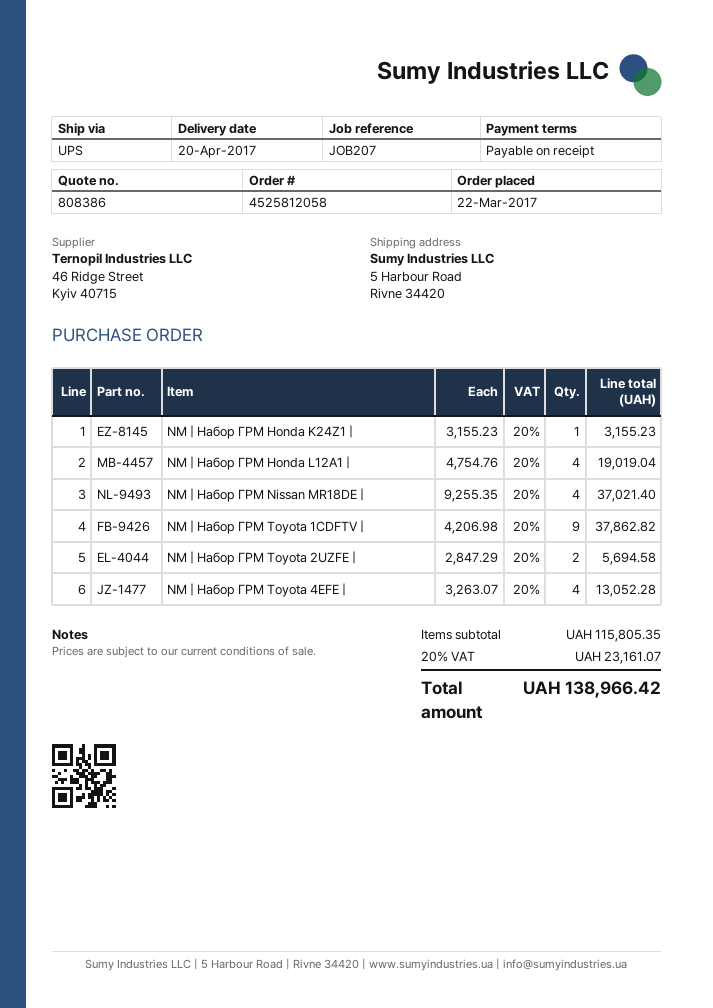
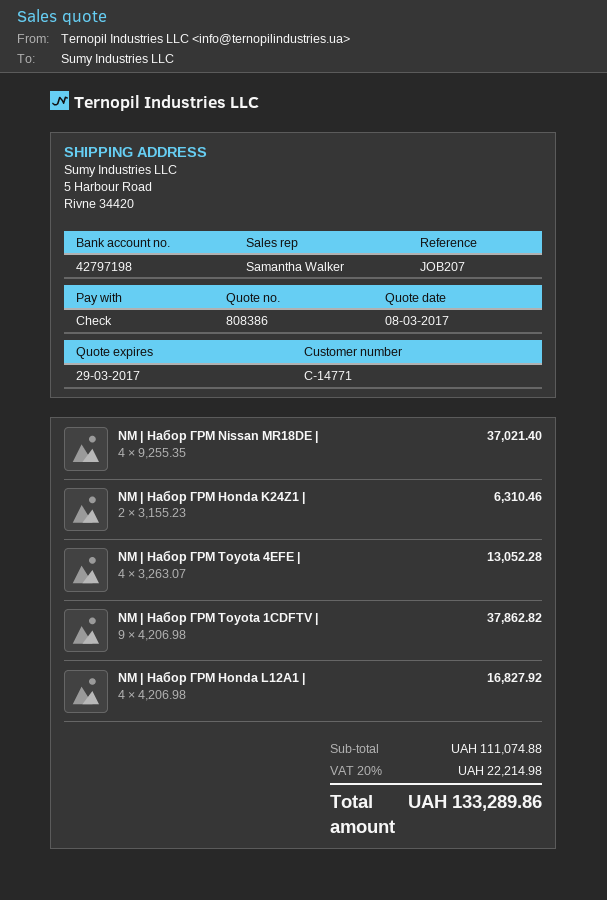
NM | Набор ГРМ Honda K24Z1 |: 1 x 3155.23 = 3155.23 -> 2 x 3155.23 = 6310.46
NM | Набор ГРМ Honda L12A1 |: 4 x 4754.76 = 19019.04 -> 4 x 4206.98 = 16827.92
NM | Набор ГРМ Toyota 2UZFE |: 2 x 2847.29 = 5694.58 -> none
subtotal: 115805.35 -> 111074.88
tax: 20% = 23161.07 -> 20% = 22214.98
total: 138966.42 -> 133289.86

